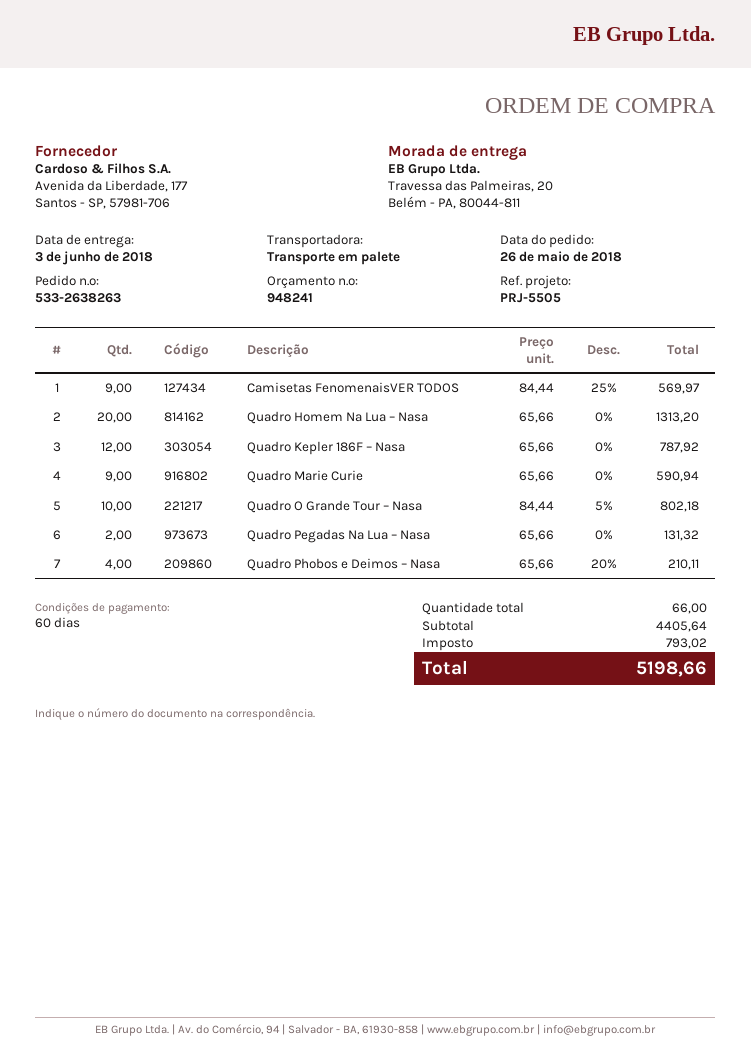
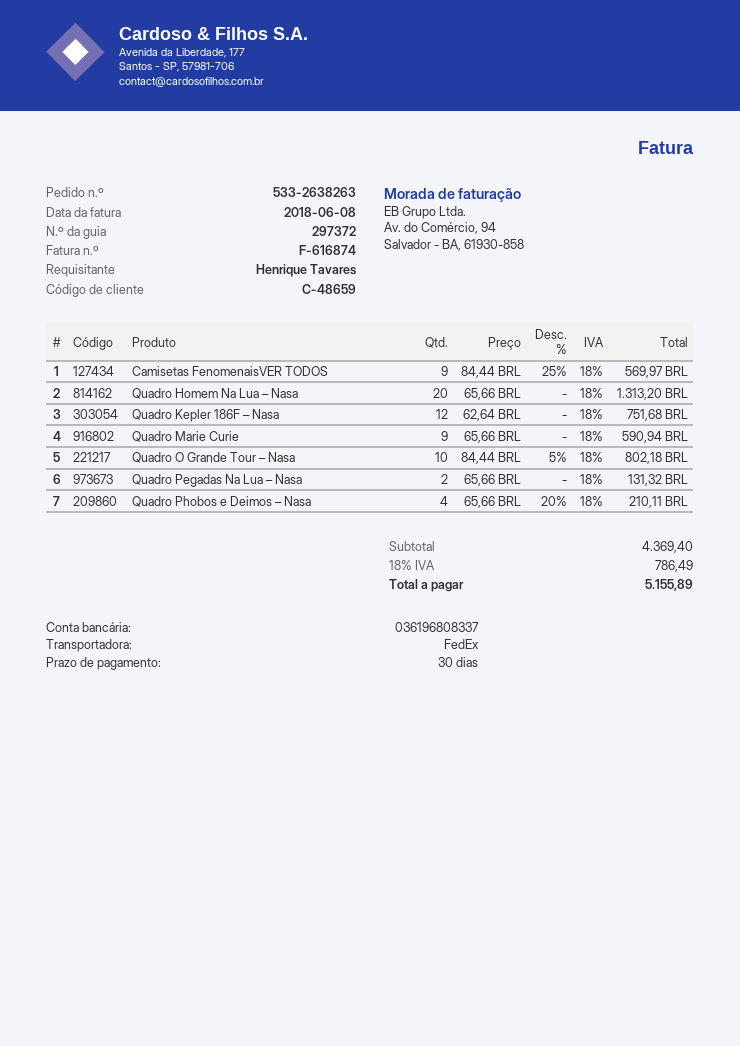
payment terms: 60 days -> 30 days
shipping method: pallet freight -> FedEx
Quadro Kepler 186F – Nasa: 12 x 65.66 = 787.92 -> 12 x 62.64 = 751.68
subtotal: 4405.64 -> 4369.40
tax: 793.02 -> 786.49
total: 5198.66 -> 5155.89

